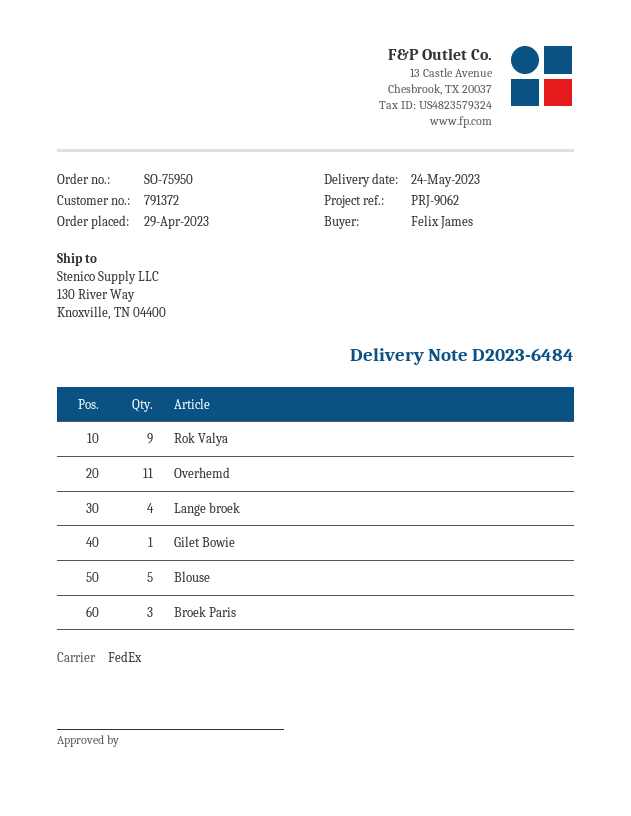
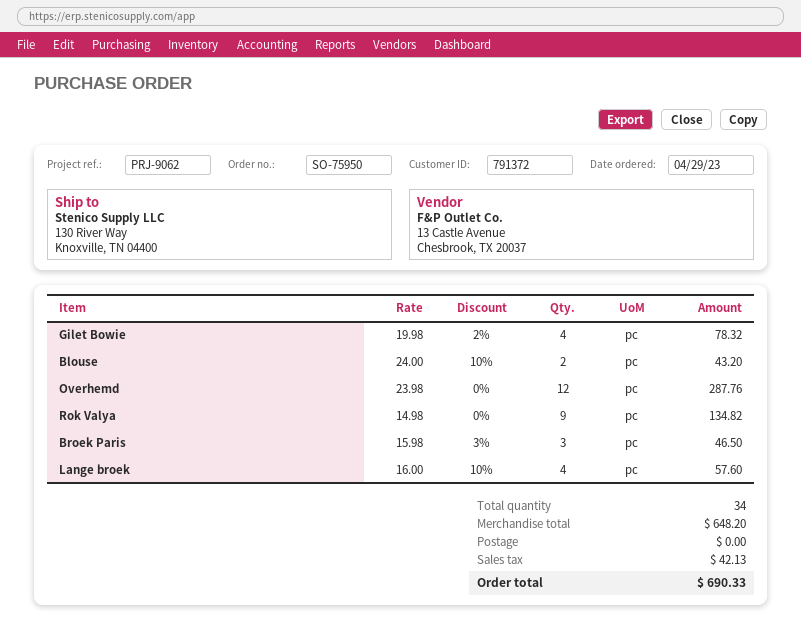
Overhemd: 11 -> 12
Gilet Bowie: 1 -> 4
Blouse: 5 -> 2

